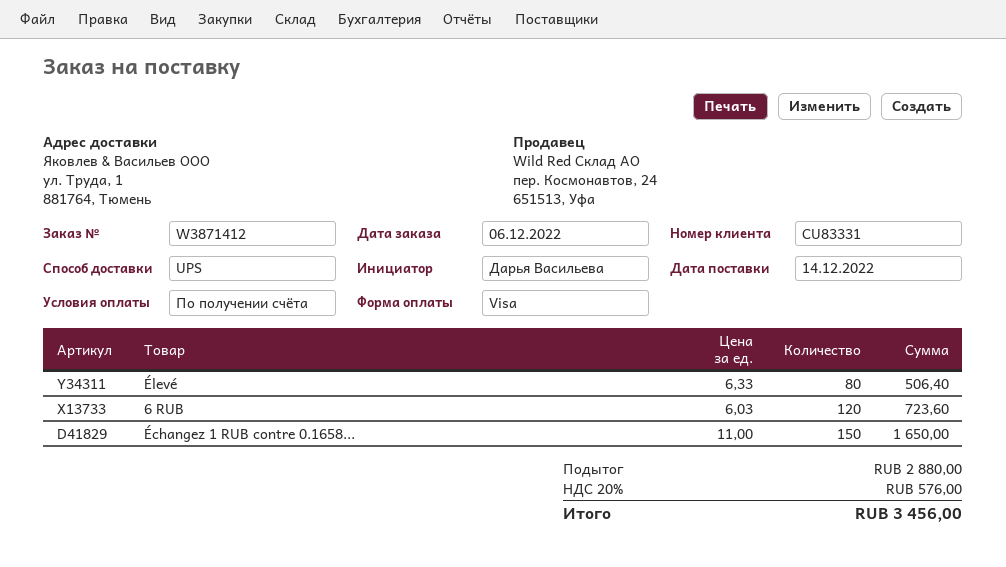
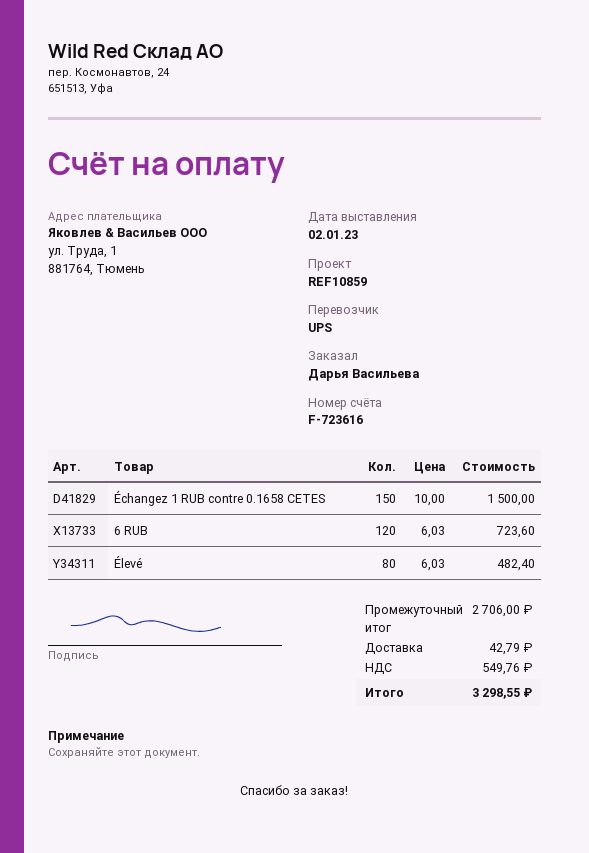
Élevé: 80 x 6.33 = 506.40 -> 80 x 6.03 = 482.40
Échangez 1 RUB contre 0.1658...: 150 x 11.00 = 1650.00 -> 150 x 10.00 = 1500.00
subtotal: 2880.00 -> 2706.00
shipping: none -> 42.79
tax: 576.00 -> 549.76
total: 3456.00 -> 3298.55

